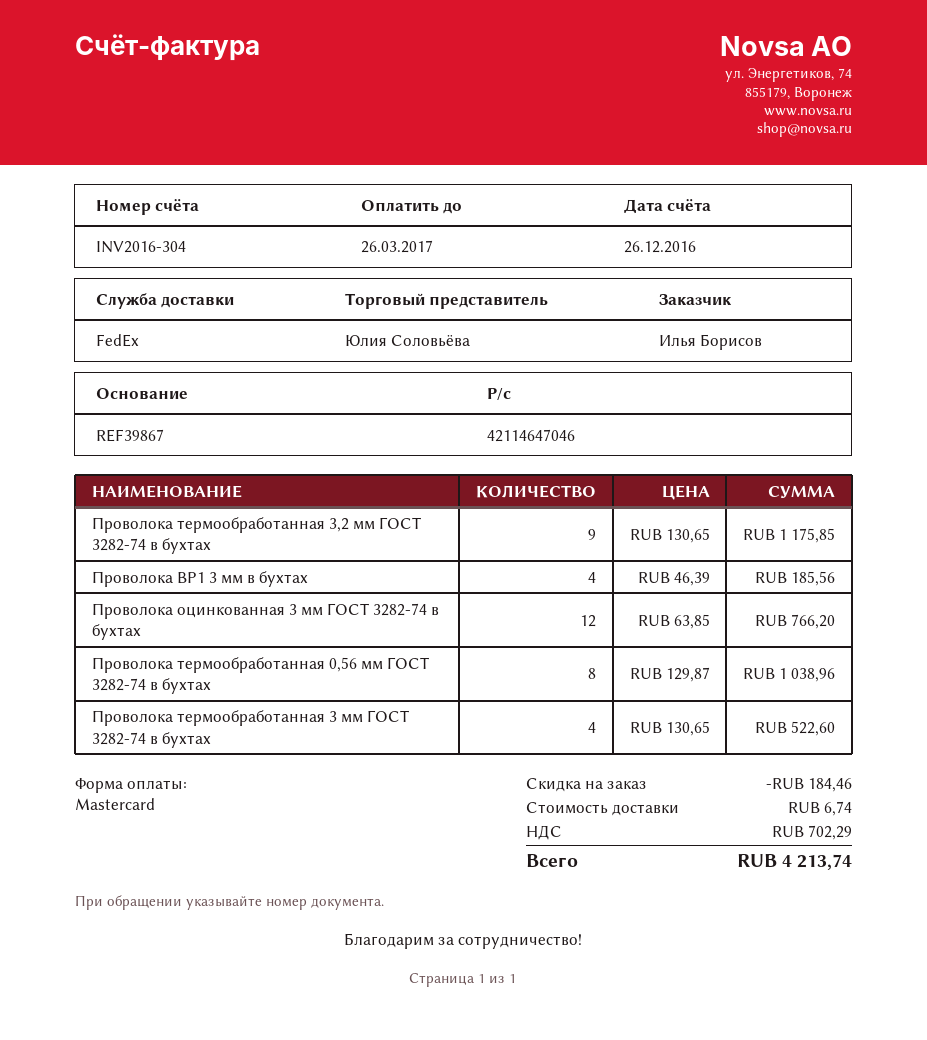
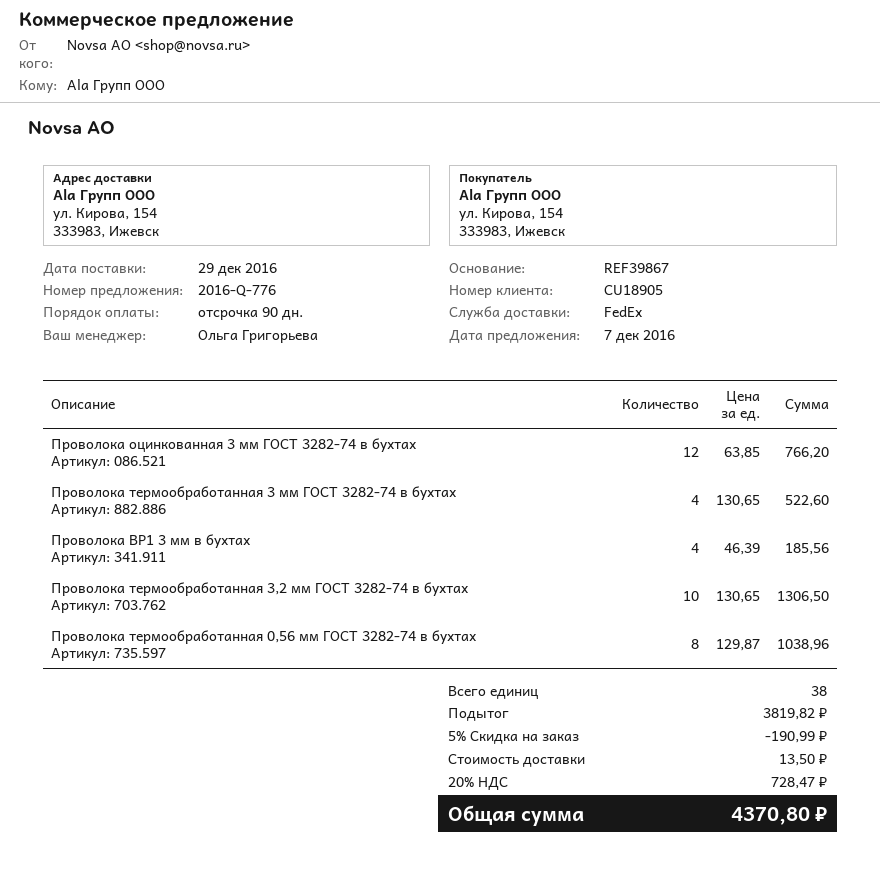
sales rep: Юлия Соловьёва -> Ольга Григорьева
Проволока термообработанная 3,2 мм ГОСТ 3282-74 в бухтах: 9 x 130.65 = 1175.85 -> 10 x 130.65 = 1306.50
discount: 184.46 -> 190.99
shipping: 6.74 -> 13.50
tax: 702.29 -> 728.47
total: 4213.74 -> 4370.80

